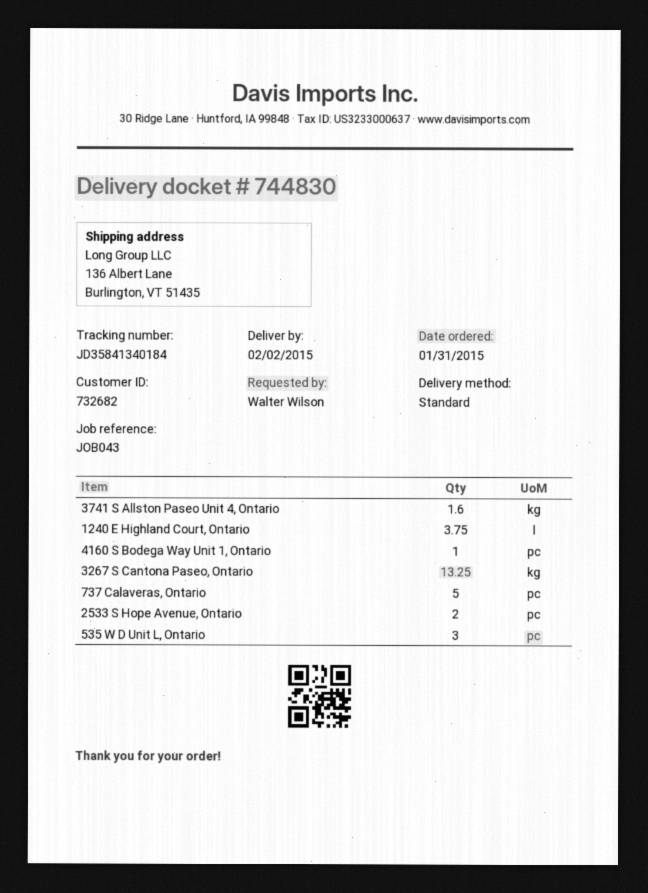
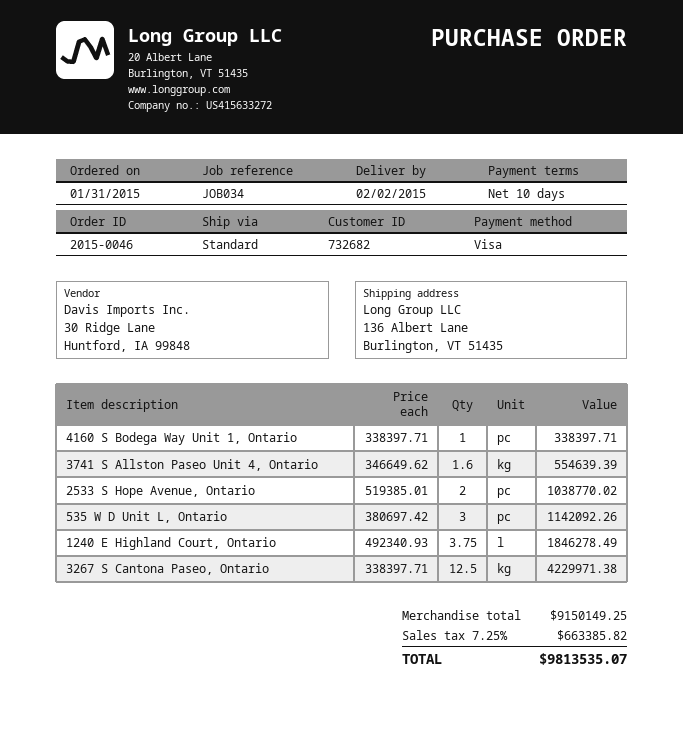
reference: JOB043 -> JOB034
3267 S Cantona Paseo, Ontario: 13.25 -> 12.5
737 Calaveras, Ontario: 5 -> none

